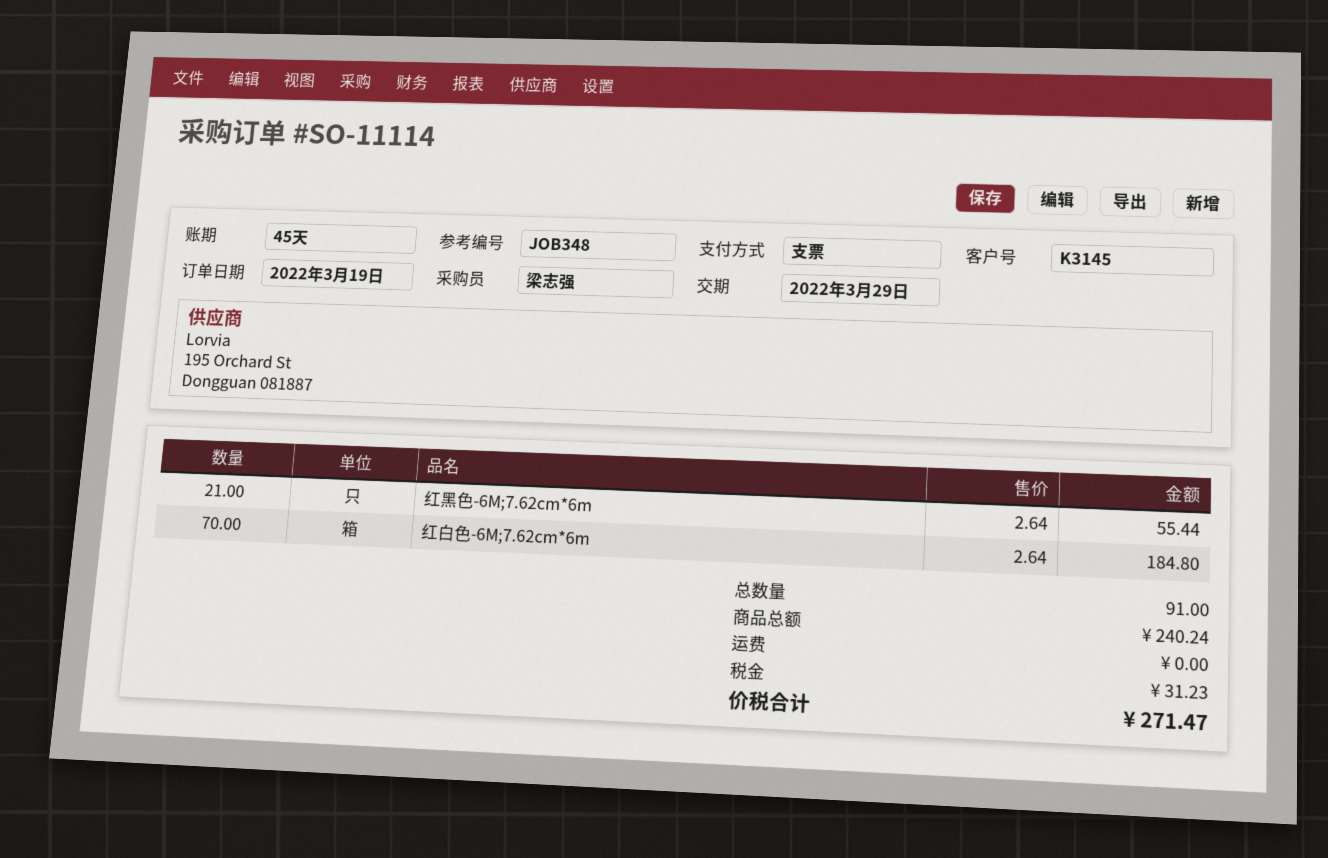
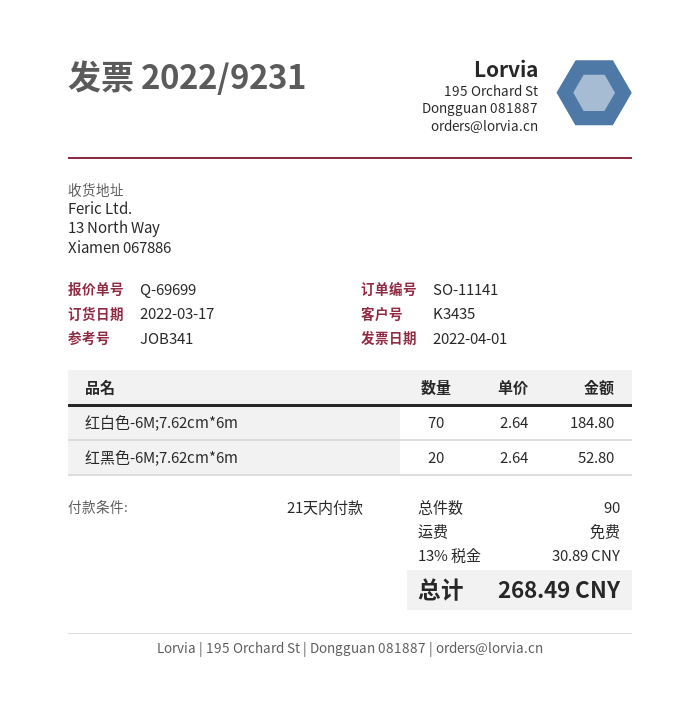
order number: SO-11114 -> SO-11141
order date: 2022-03-19 -> 2022-03-17
payment terms: 45 days -> 21 days
customer number: K3145 -> K3435
reference: JOB348 -> JOB341
红黑色-6M;7.62cm*6m: 21 x 2.64 = 55.44 -> 20 x 2.64 = 52.80
total quantity: 91 -> 90
tax: 31.23 -> 30.89
total: 271.47 -> 268.49

